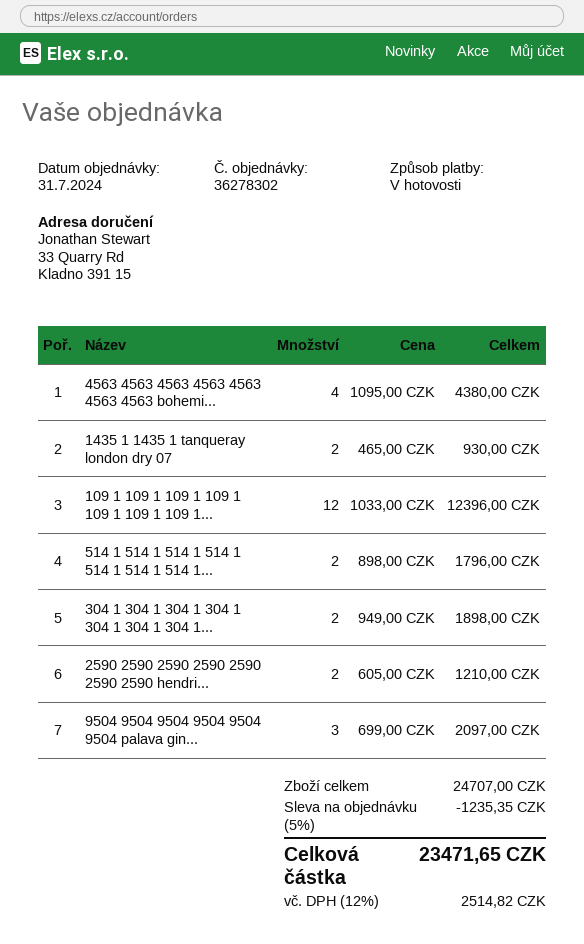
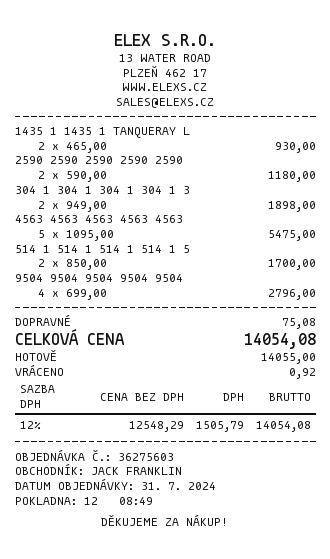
order number: 36278302 -> 36275603
4563 4563 4563 4563 4563 4563 4563 bohemi...: 4 x 1095.00 = 4380.00 -> 5 x 1095.00 = 5475.00
109 1 109 1 109 1 109 1 109 1 109 1 109 1...: 12 x 1033.00 = 12396.00 -> none
514 1 514 1 514 1 514 1 514 1 514 1 514 1...: 2 x 898.00 = 1796.00 -> 2 x 850.00 = 1700.00
2590 2590 2590 2590 2590 2590 2590 hendri...: 2 x 605.00 = 1210.00 -> 2 x 590.00 = 1180.00
9504 9504 9504 9504 9504 9504 palava gin...: 3 x 699.00 = 2097.00 -> 4 x 699.00 = 2796.00
discount: 5% = 1235.35 -> none
shipping: none -> 75.08
tax: 12% = 2514.82 -> 12% = 1505.79
total: 23471.65 -> 14054.08

